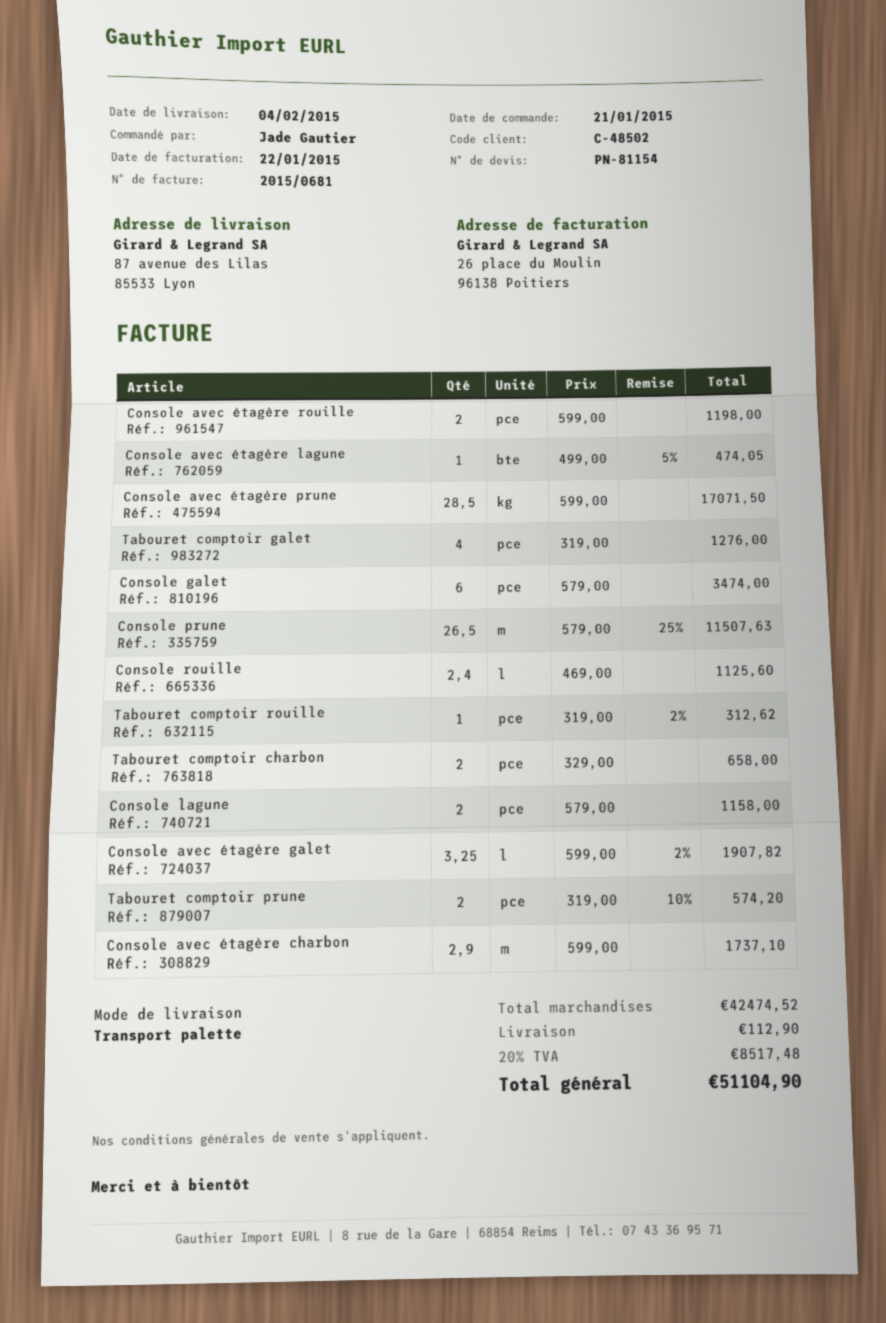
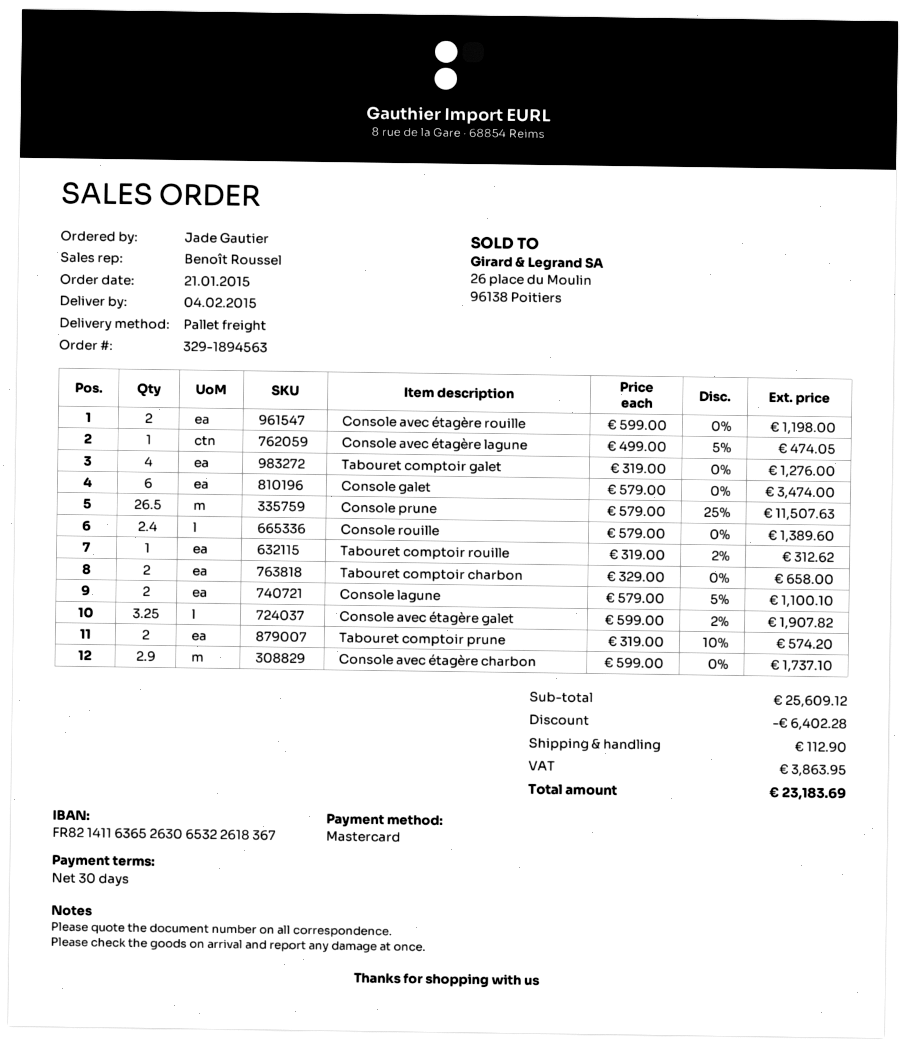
Console avec étagère prune: 28.5 x 599.00 = 17071.50 -> none
Console rouille: 2.4 x 469.00 = 1125.60 -> 2.4 x 579.00 = 1389.60
Console lagune: 2 x 579.00 = 1158.00 -> 2 x 579.00 - 5% = 1100.10
subtotal: 42474.52 -> 25609.12
discount: none -> 6402.28
tax: 8517.48 -> 3863.95
total: 51104.90 -> 23183.69

